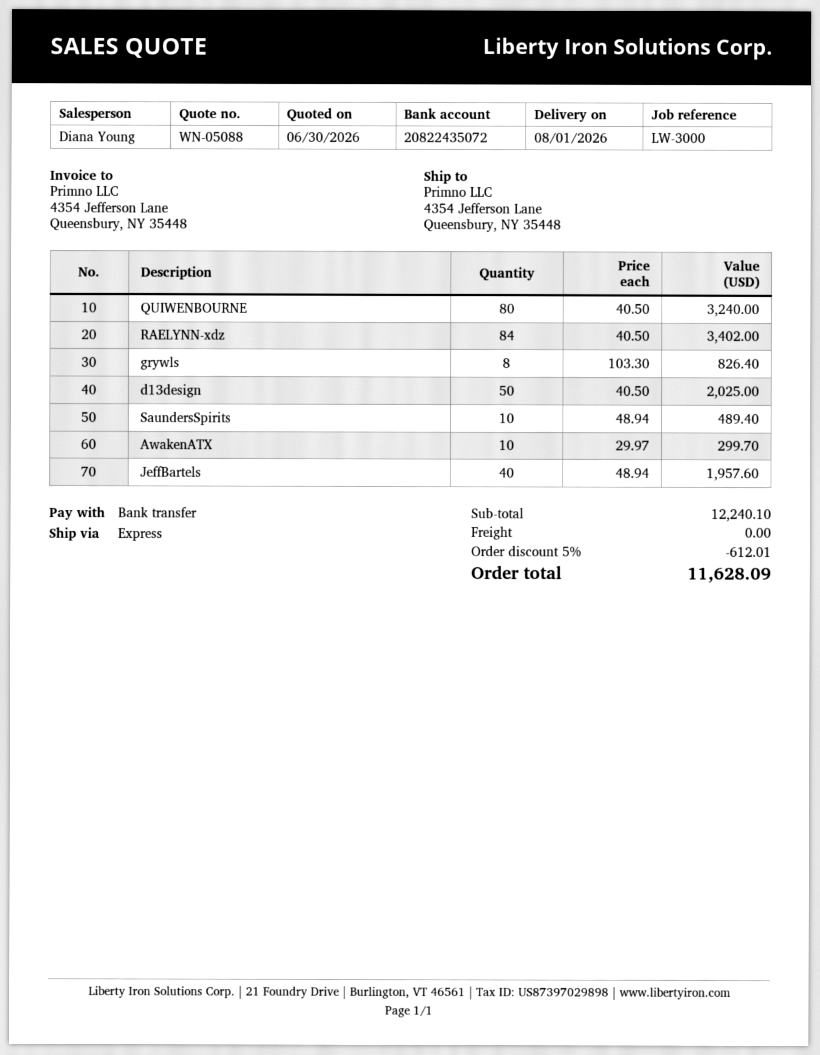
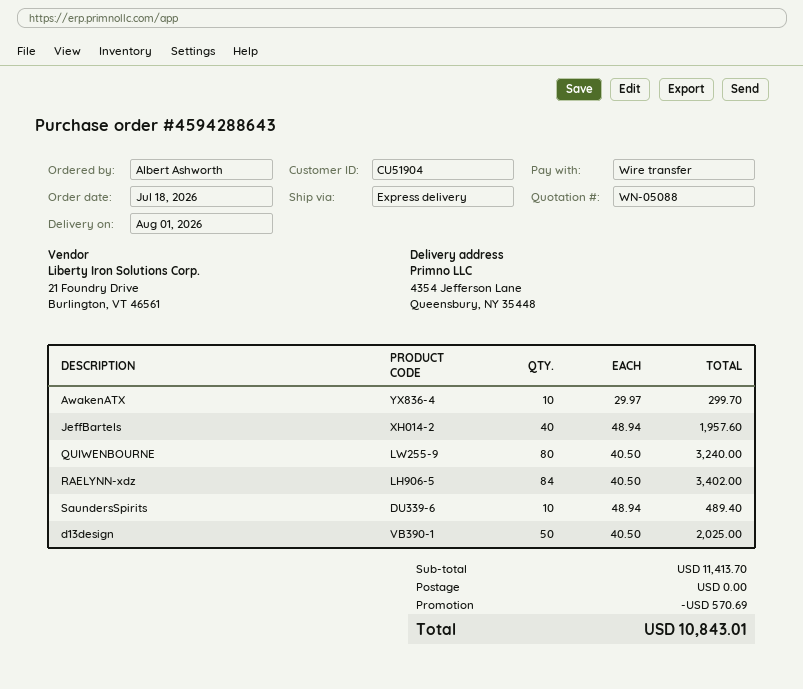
grywls: 8 x 103.30 = 826.40 -> none
subtotal: 12240.10 -> 11413.70
discount: 612.01 -> 570.69
total: 11628.09 -> 10843.01

